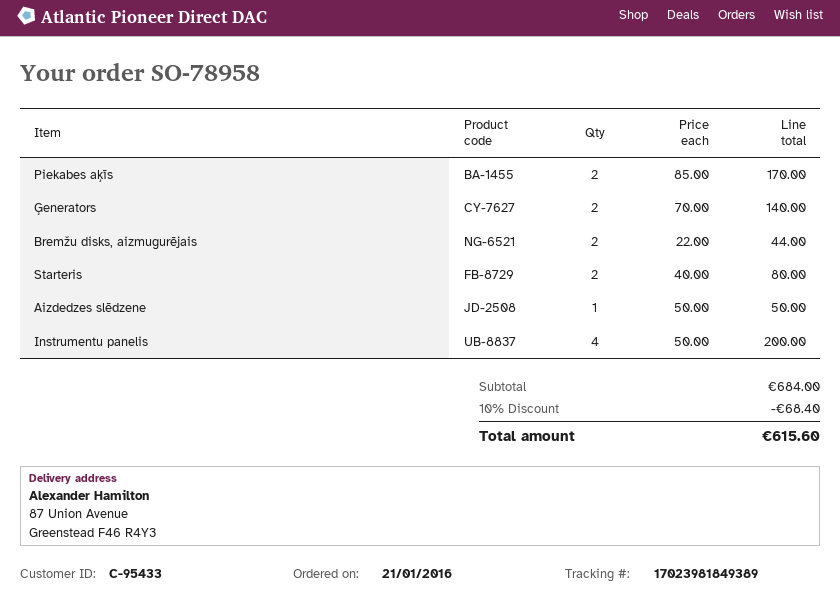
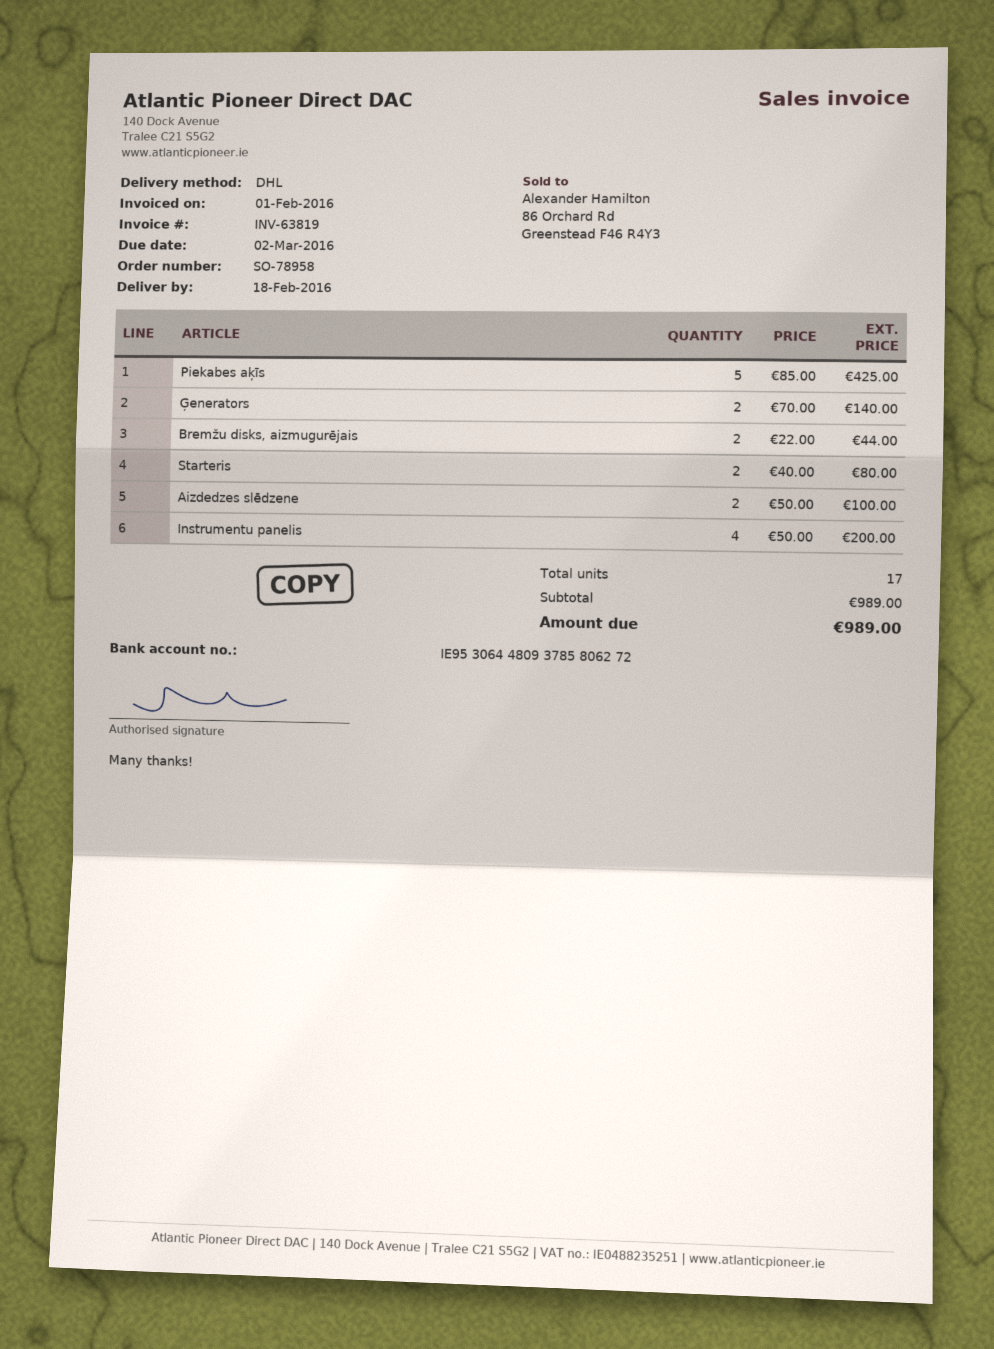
Piekabes aķīs: 2 x 85.00 = 170.00 -> 5 x 85.00 = 425.00
Aizdedzes slēdzene: 1 x 50.00 = 50.00 -> 2 x 50.00 = 100.00
subtotal: 684.00 -> 989.00
discount: 10% = 68.40 -> none
total: 615.60 -> 989.00

